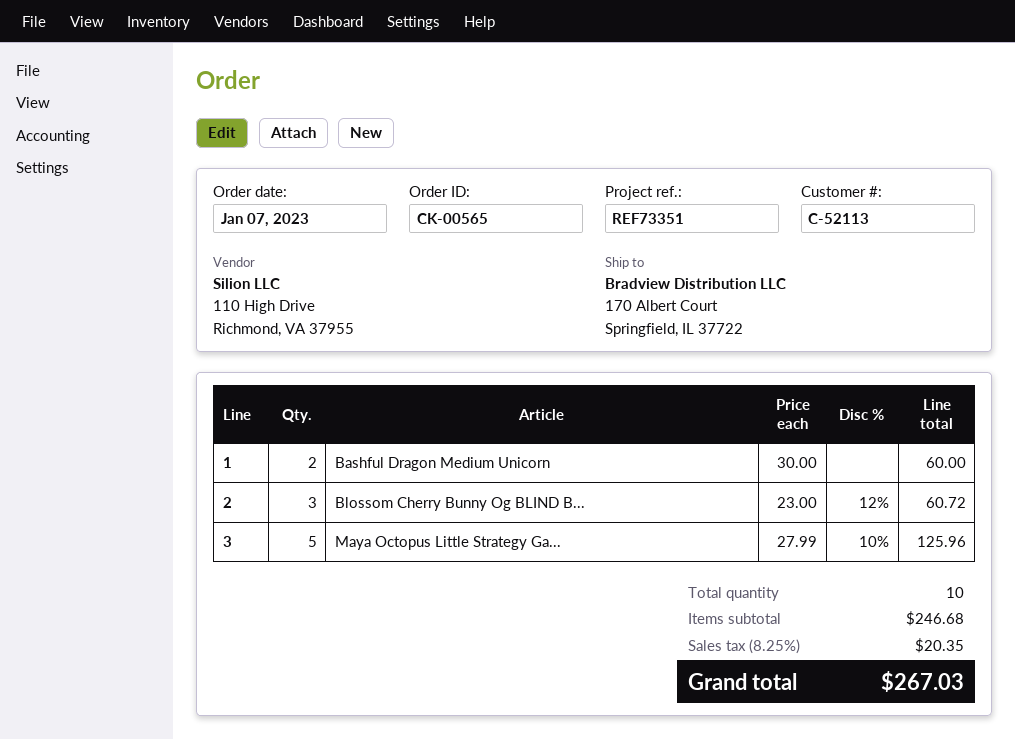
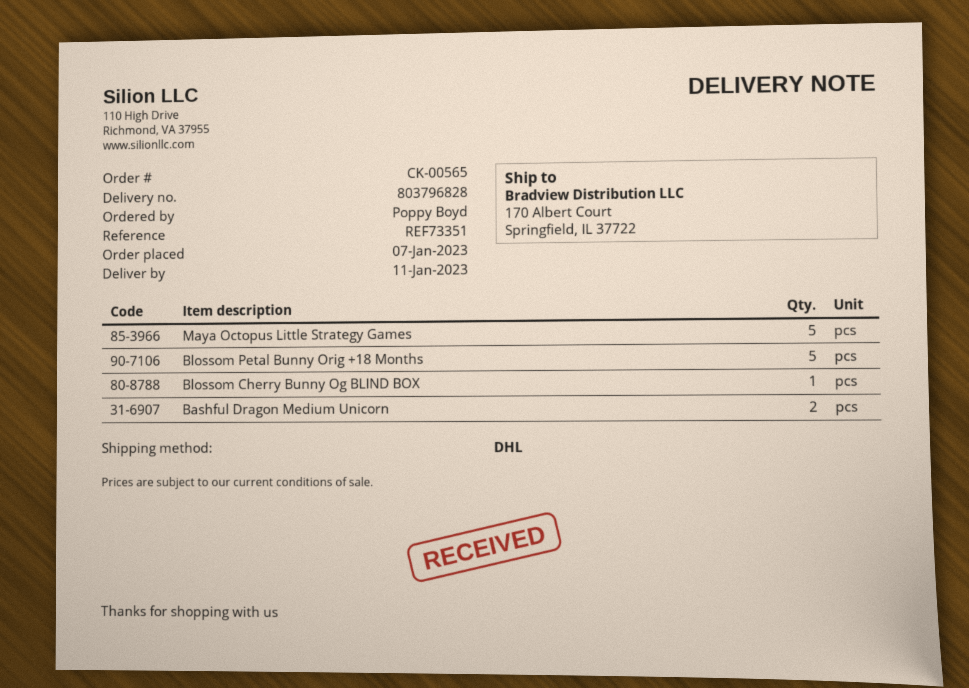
Blossom Cherry Bunny Og BLIND B...: 3 -> 1
Blossom Petal Bunny Orig +18 Months: none -> 5

